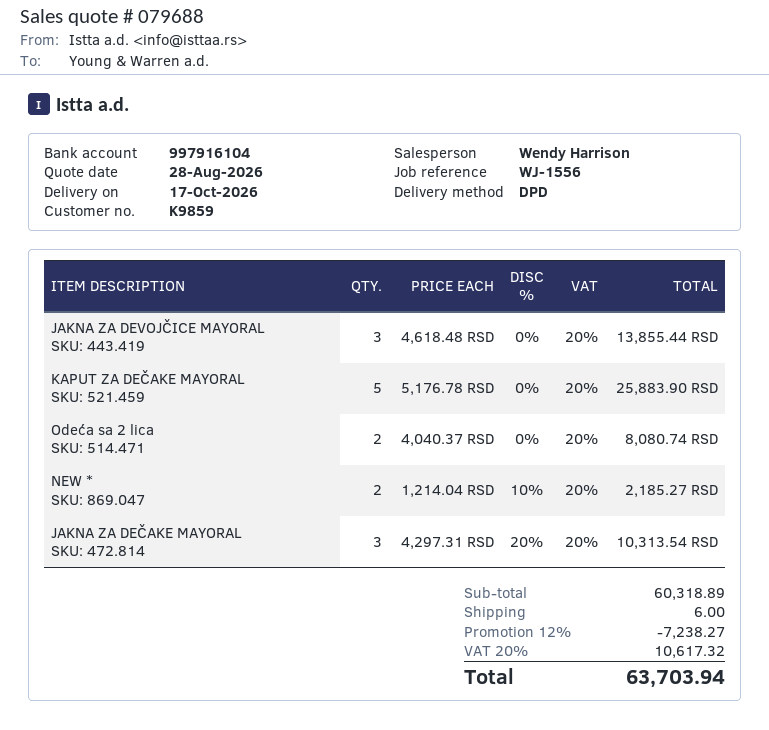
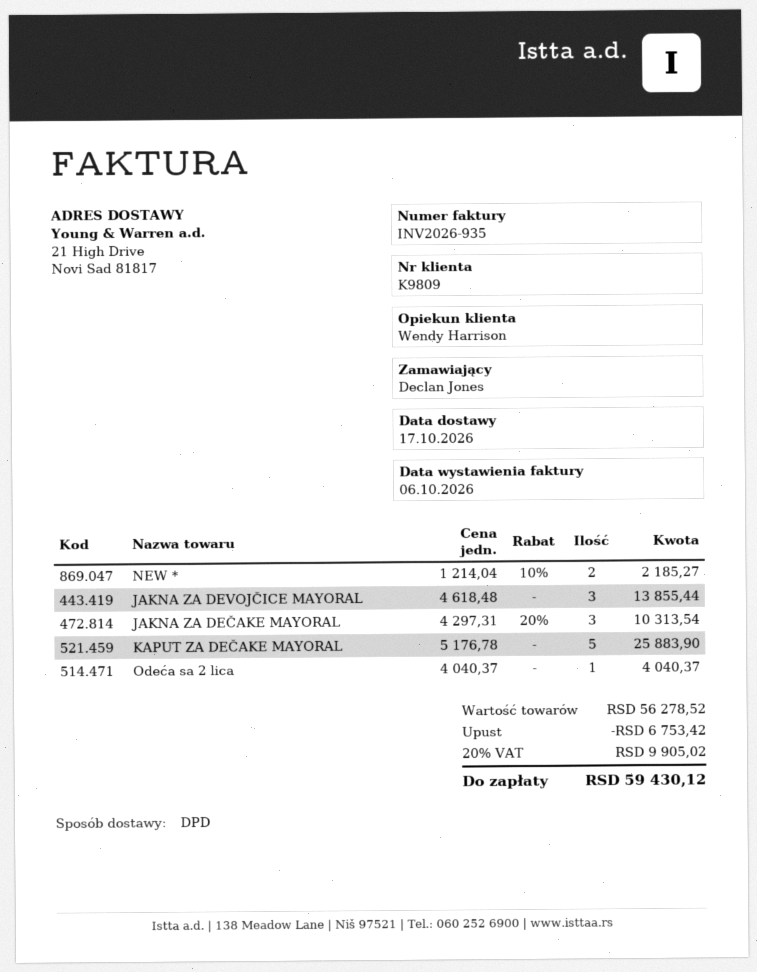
customer number: K9859 -> K9809
Odeća sa 2 lica: 2 x 4040.37 = 8080.74 -> 1 x 4040.37 = 4040.37
subtotal: 60318.89 -> 56278.52
discount: 7238.27 -> 6753.42
shipping: 6.00 -> none
tax: 20% = 10617.32 -> 20% = 9905.02
total: 63703.94 -> 59430.12

